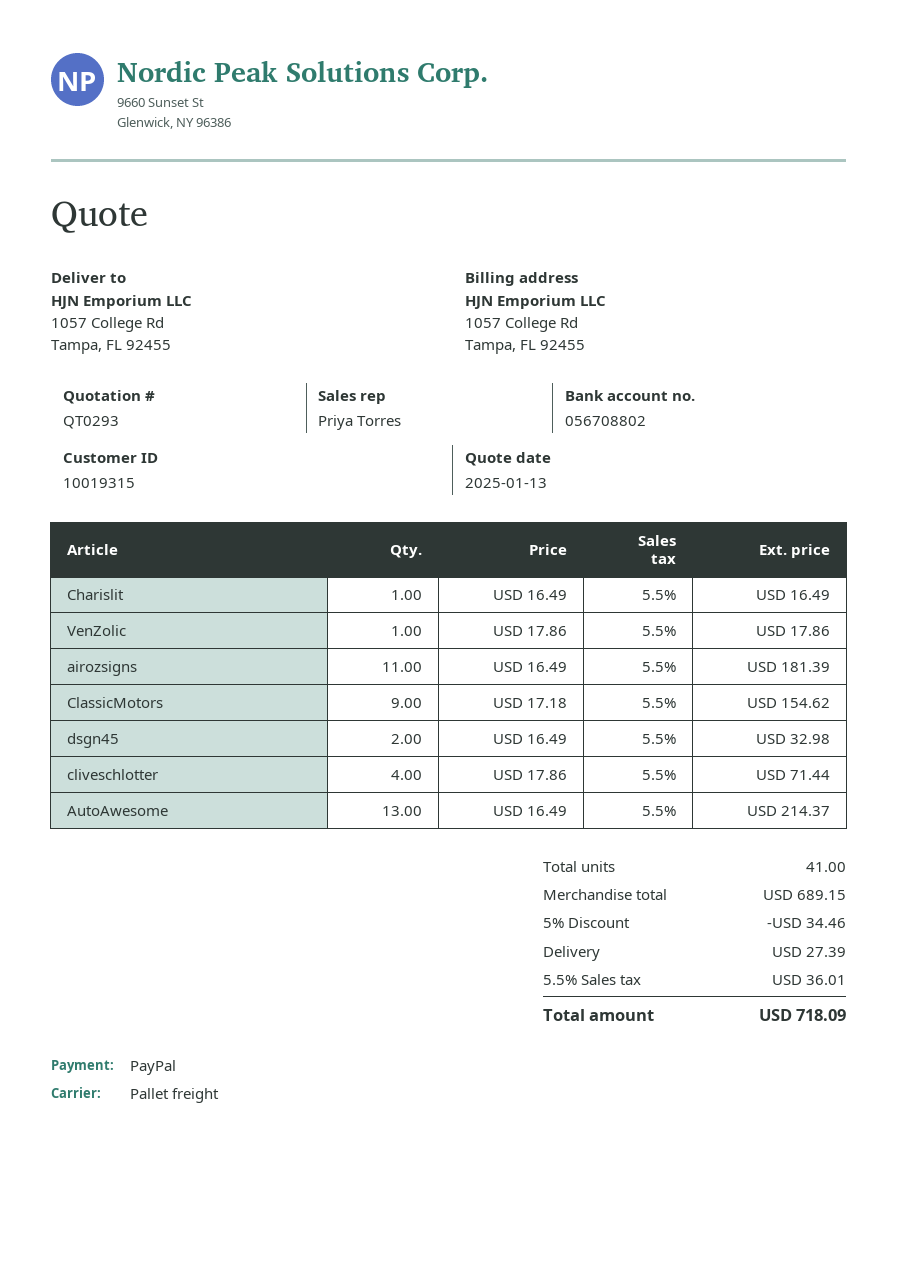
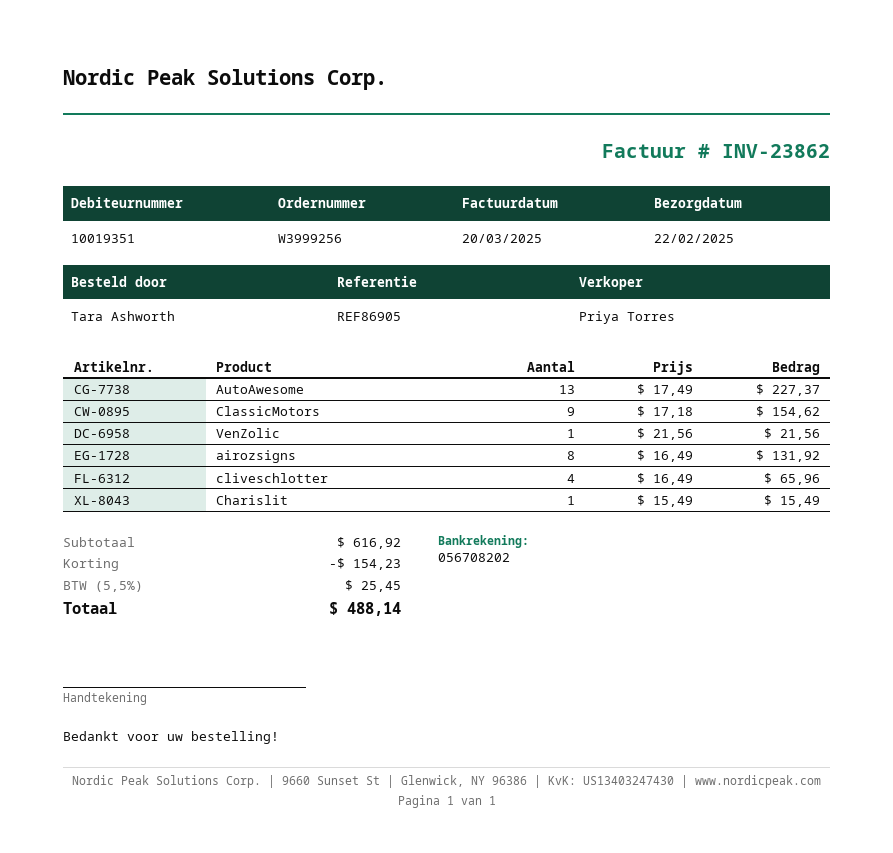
customer number: 10019315 -> 10019351
bank account: 056708802 -> 056708202
Charislit: 1 x 16.49 = 16.49 -> 1 x 15.49 = 15.49
VenZolic: 1 x 17.86 = 17.86 -> 1 x 21.56 = 21.56
airozsigns: 11 x 16.49 = 181.39 -> 8 x 16.49 = 131.92
dsgn45: 2 x 16.49 = 32.98 -> none
cliveschlotter: 4 x 17.86 = 71.44 -> 4 x 16.49 = 65.96
AutoAwesome: 13 x 16.49 = 214.37 -> 13 x 17.49 = 227.37
subtotal: 689.15 -> 616.92
discount: 34.46 -> 154.23
shipping: 27.39 -> none
tax: 5.5% = 36.01 -> 5.5% = 25.45
total: 718.09 -> 488.14

